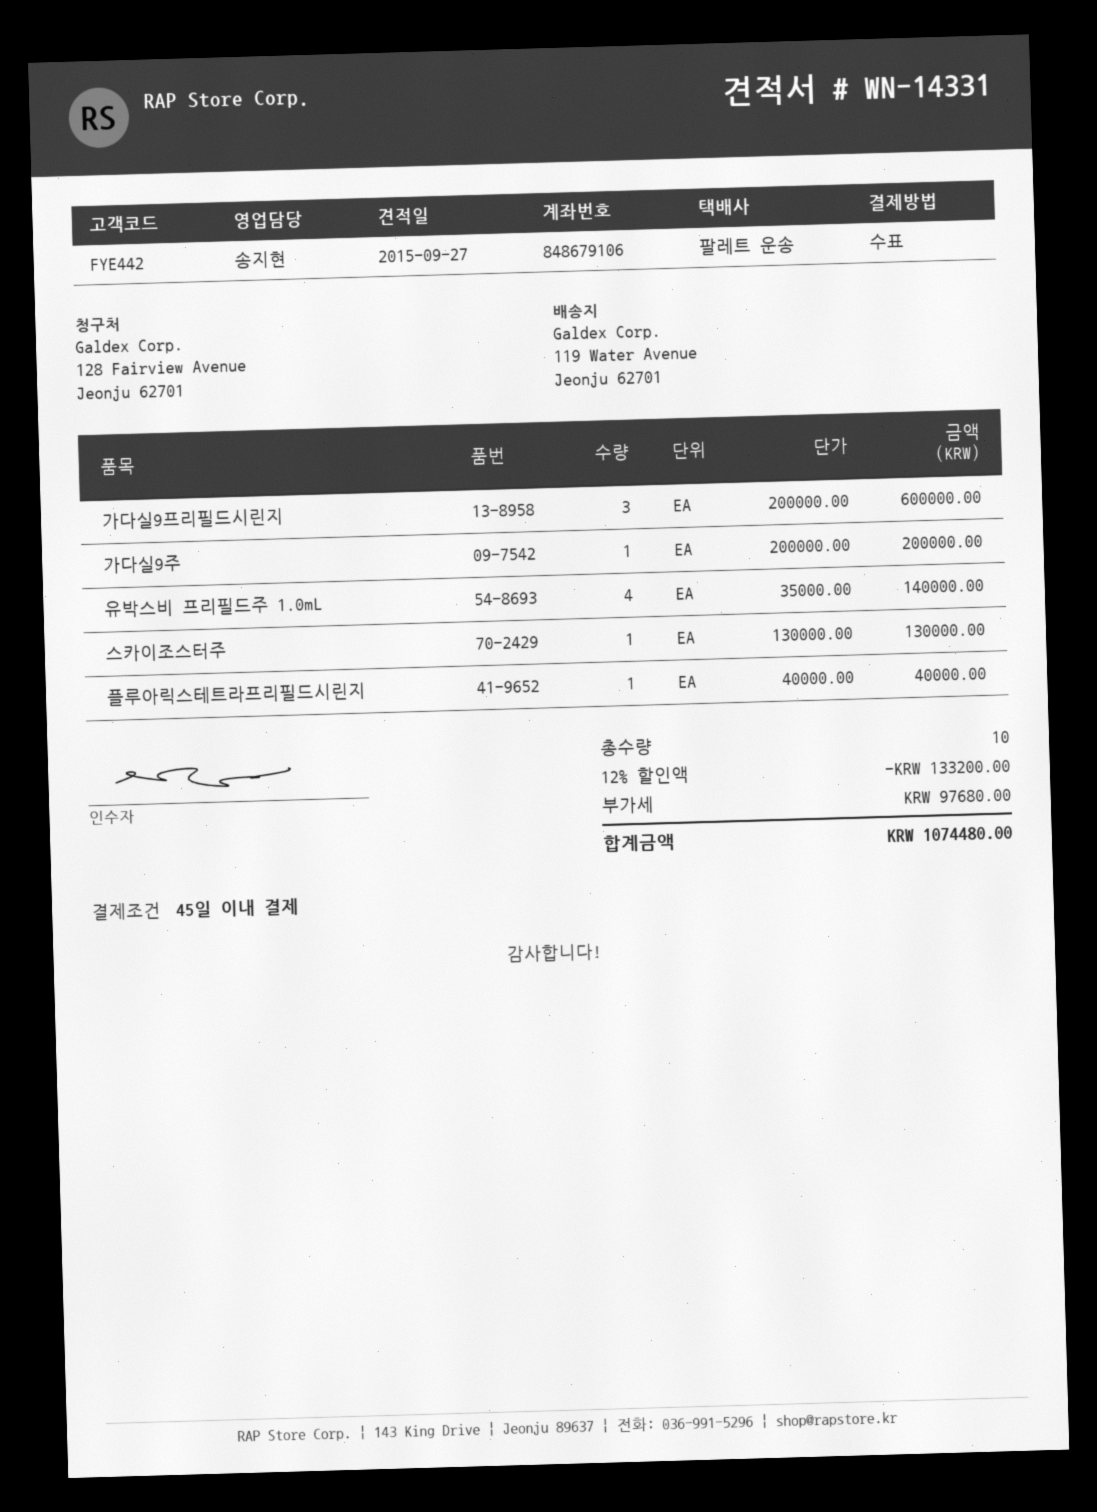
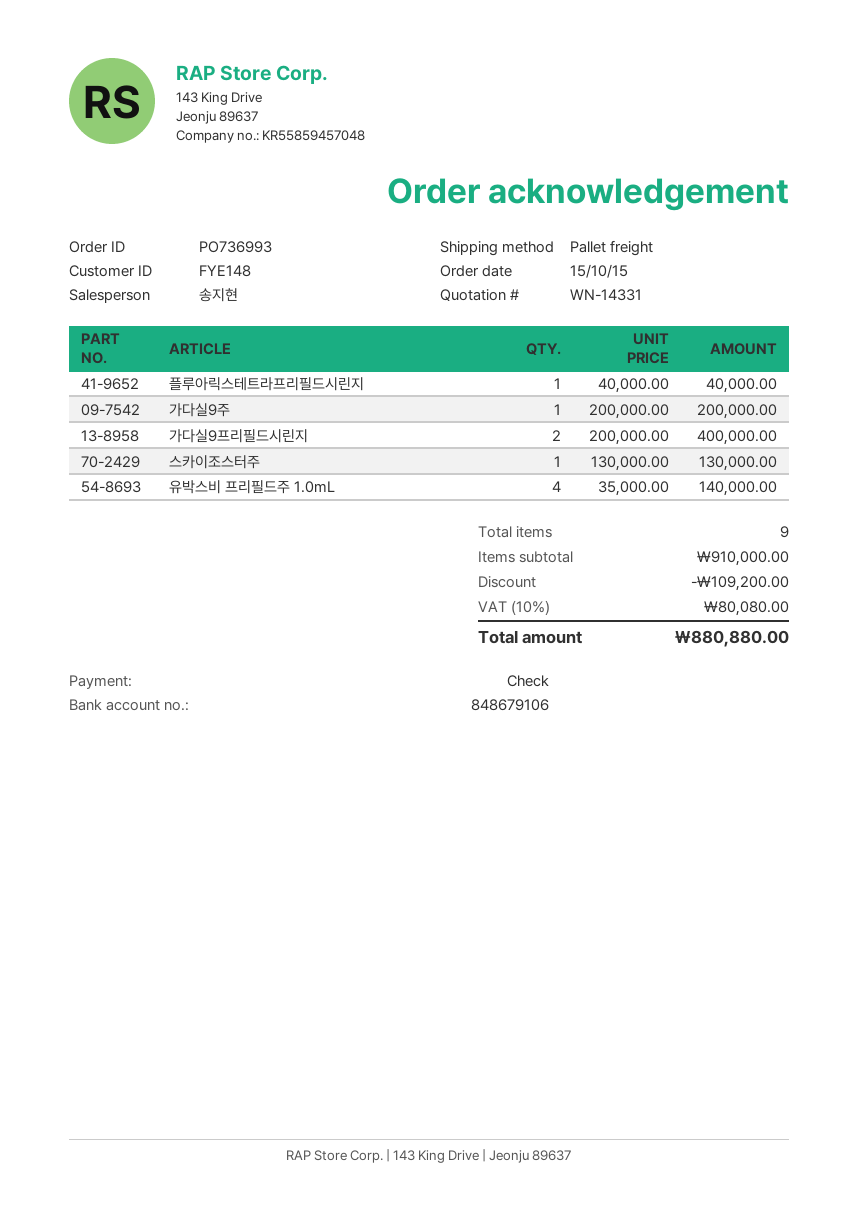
customer number: FYE442 -> FYE148
가다실9프리필드시린지: 3 x 200000.00 = 600000.00 -> 2 x 200000.00 = 400000.00
total quantity: 10 -> 9
discount: 133200.00 -> 109200.00
tax: 97680.00 -> 80080.00
total: 1074480.00 -> 880880.00

